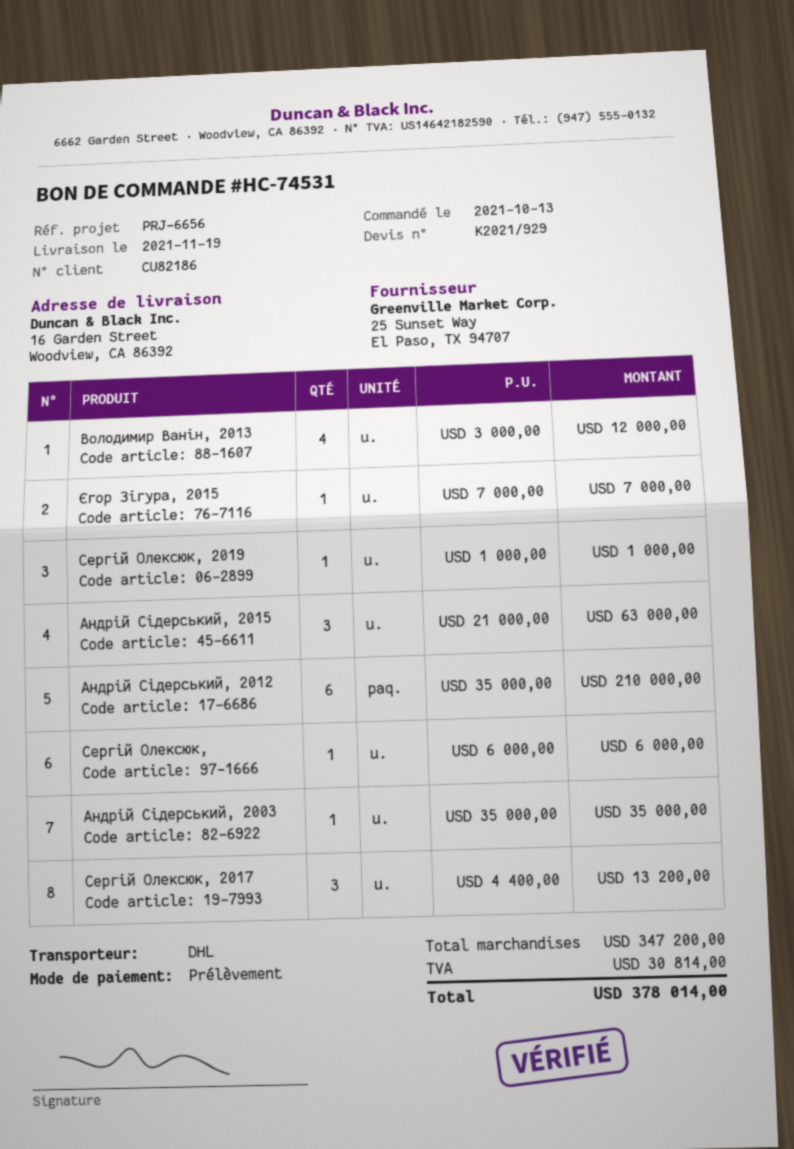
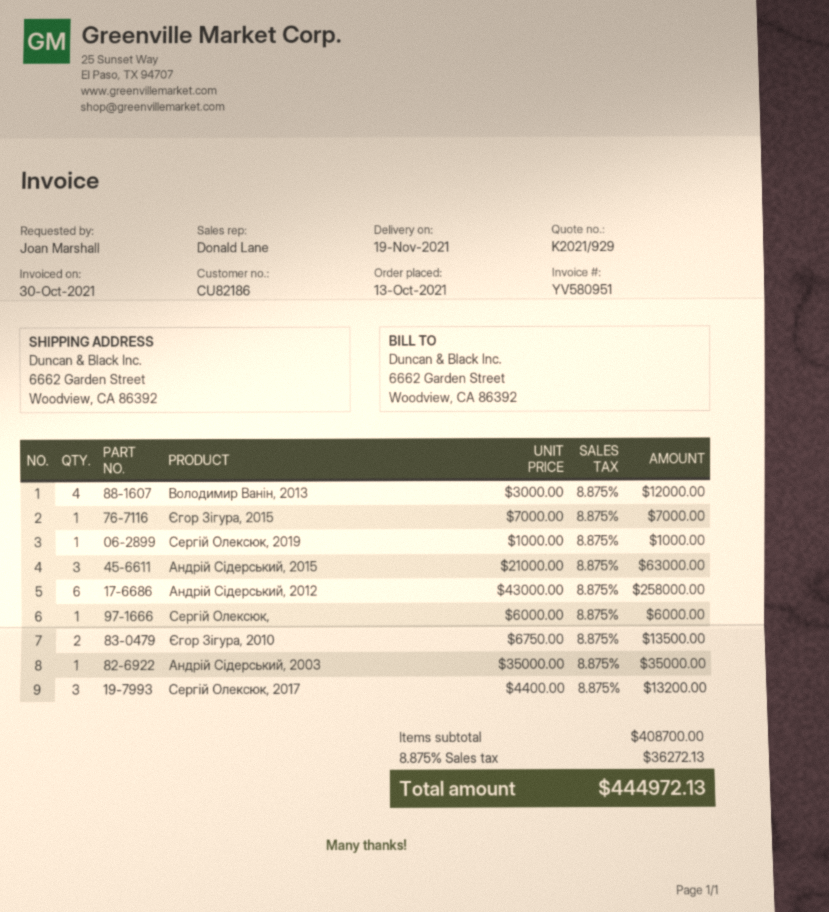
ship to: 16 Garden Street, Woodview, CA 86392 -> 6662 Garden Street, Woodview, CA 86392
Андрій Сідерський, 2012: 6 x 35000.00 = 210000.00 -> 6 x 43000.00 = 258000.00
Єгор Зігура, 2010: none -> 2 x 6750.00 = 13500.00
subtotal: 347200.00 -> 408700.00
tax: 30814.00 -> 36272.13
total: 378014.00 -> 444972.13

